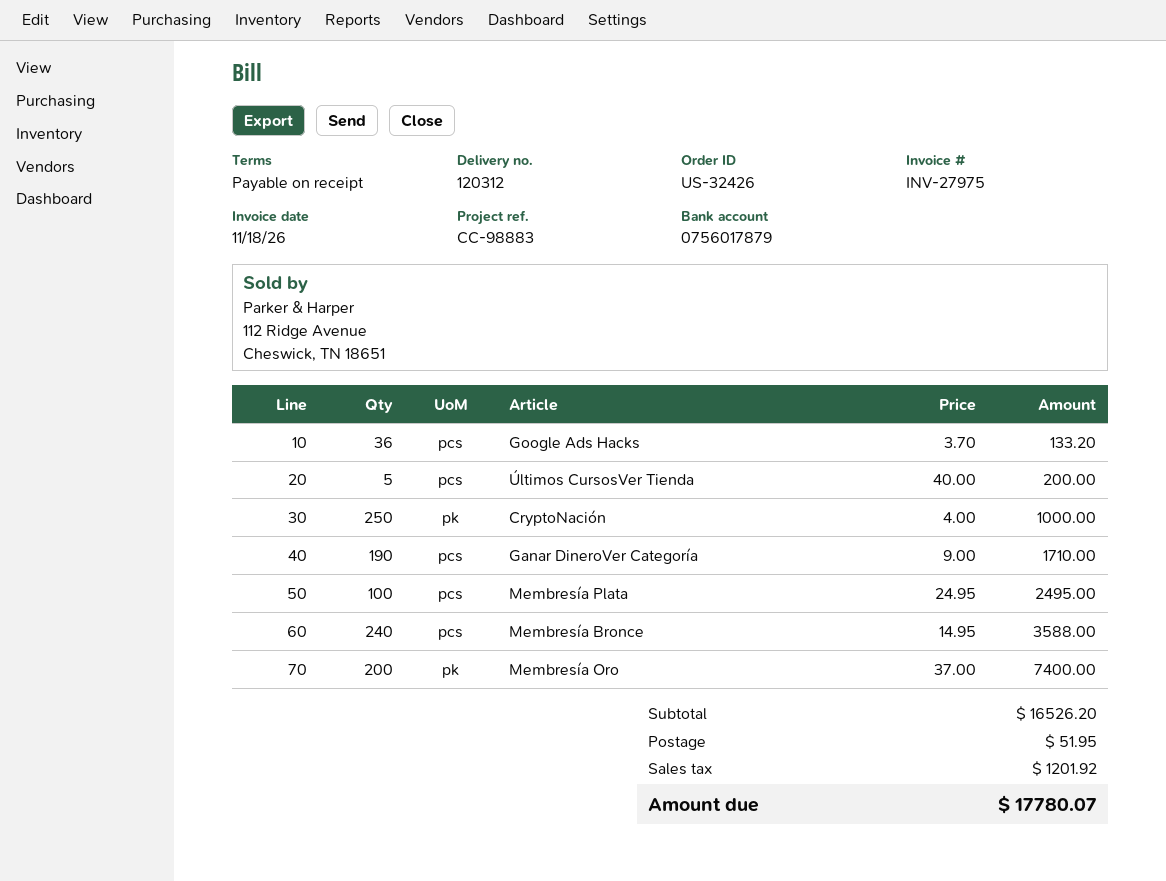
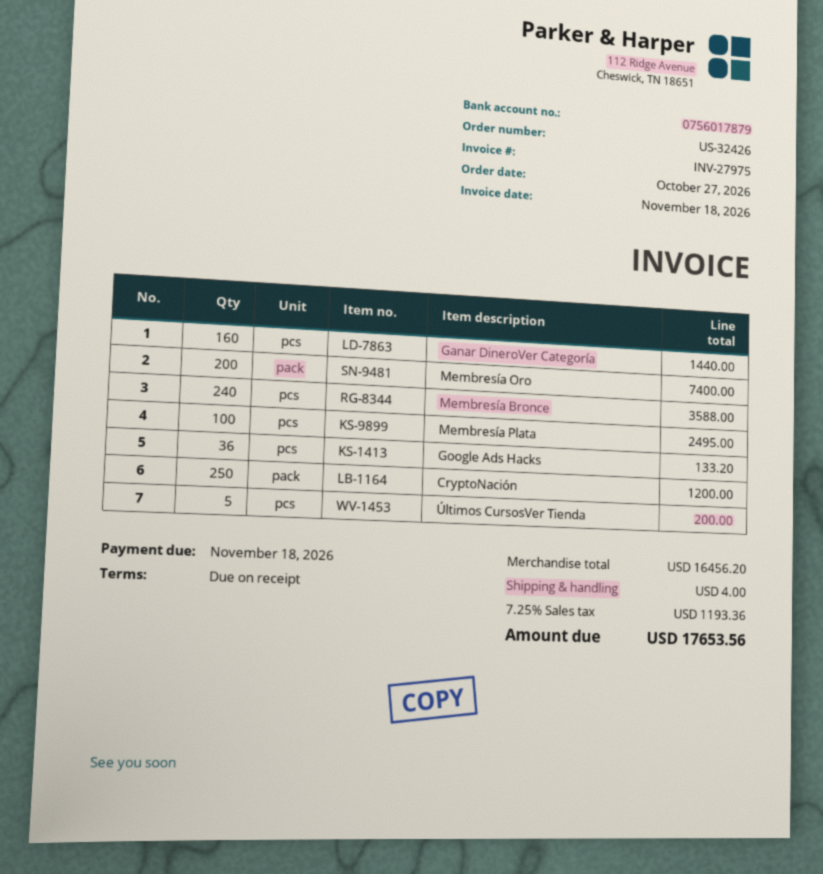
CryptoNación: 250 for 1000.00 -> 250 for 1200.00
Ganar DineroVer Categoría: 190 for 1710.00 -> 160 for 1440.00
subtotal: 16526.20 -> 16456.20
shipping: 51.95 -> 4.00
tax: 1201.92 -> 1193.36
total: 17780.07 -> 17653.56

